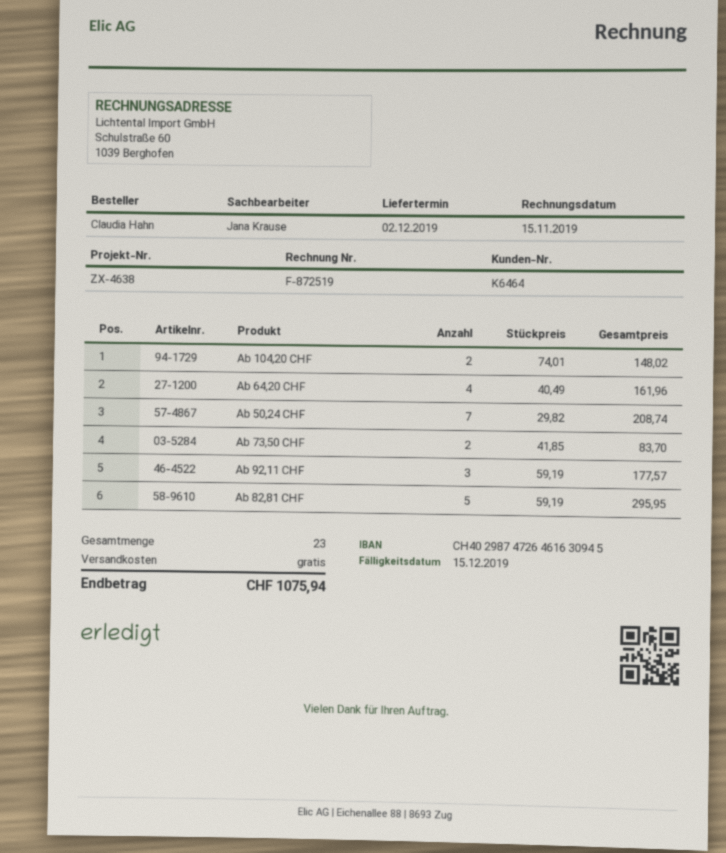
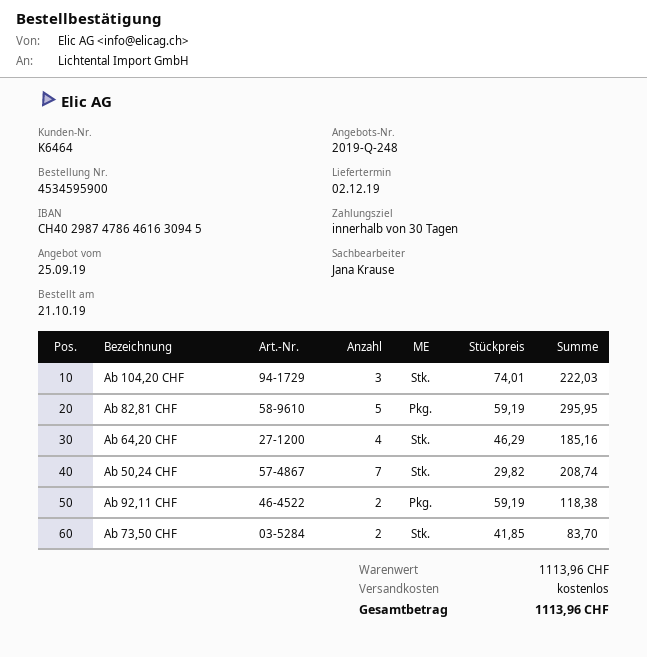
bank account: CH4029874726461630945 -> CH4029874786461630945
Ab 104,20 CHF: 2 x 74.01 = 148.02 -> 3 x 74.01 = 222.03
Ab 64,20 CHF: 4 x 40.49 = 161.96 -> 4 x 46.29 = 185.16
Ab 92,11 CHF: 3 x 59.19 = 177.57 -> 2 x 59.19 = 118.38
total: 1075.94 -> 1113.96

